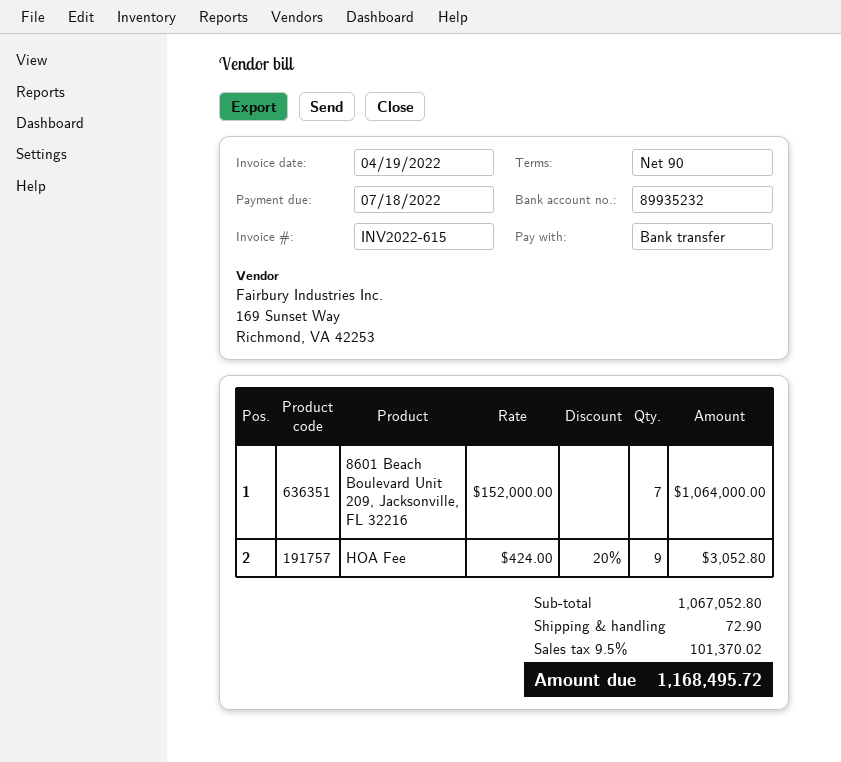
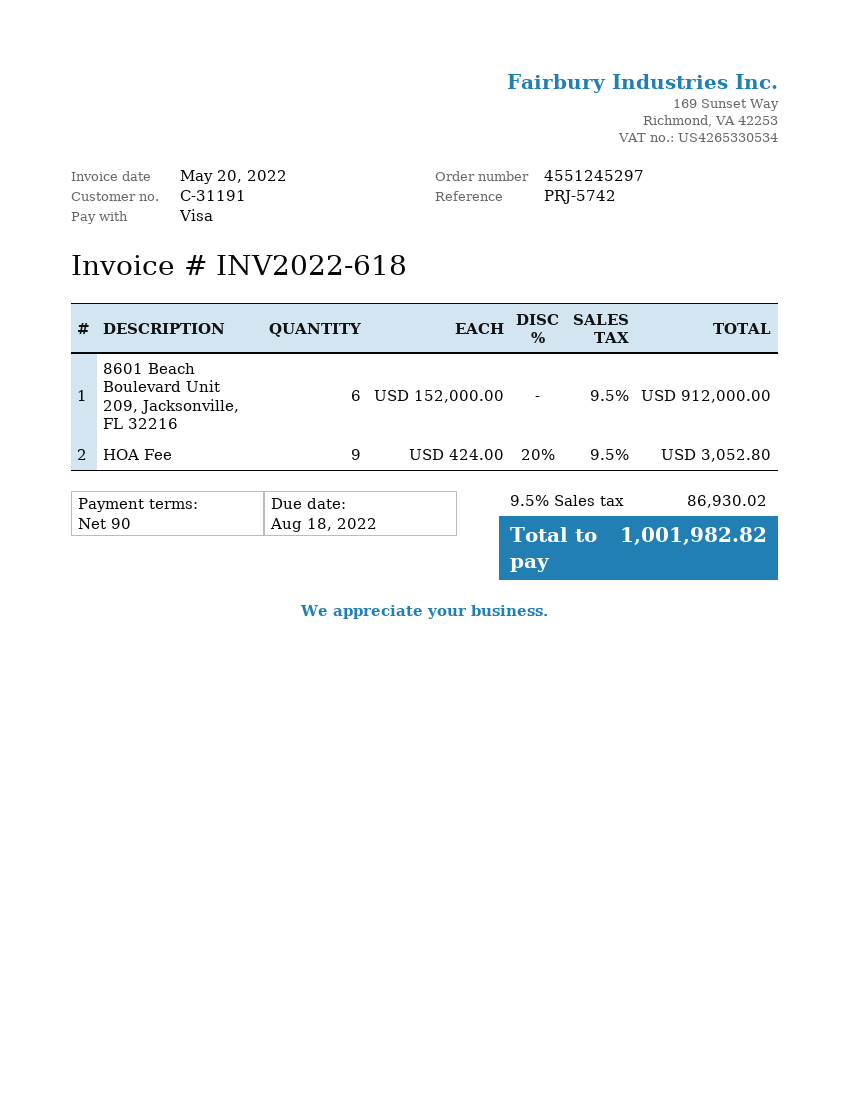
invoice number: INV2022-615 -> INV2022-618
invoice date: 2022-04-19 -> 2022-05-20
due date: 2022-07-18 -> 2022-08-18
payment method: bank transfer -> Visa
8601 Beach Boulevard Unit 209, Jacksonville, FL 32216: 7 x 152000.00 = 1064000.00 -> 6 x 152000.00 = 912000.00
shipping: 72.90 -> none
tax: 9.5% = 101370.02 -> 9.5% = 86930.02
total: 1168495.72 -> 1001982.82

